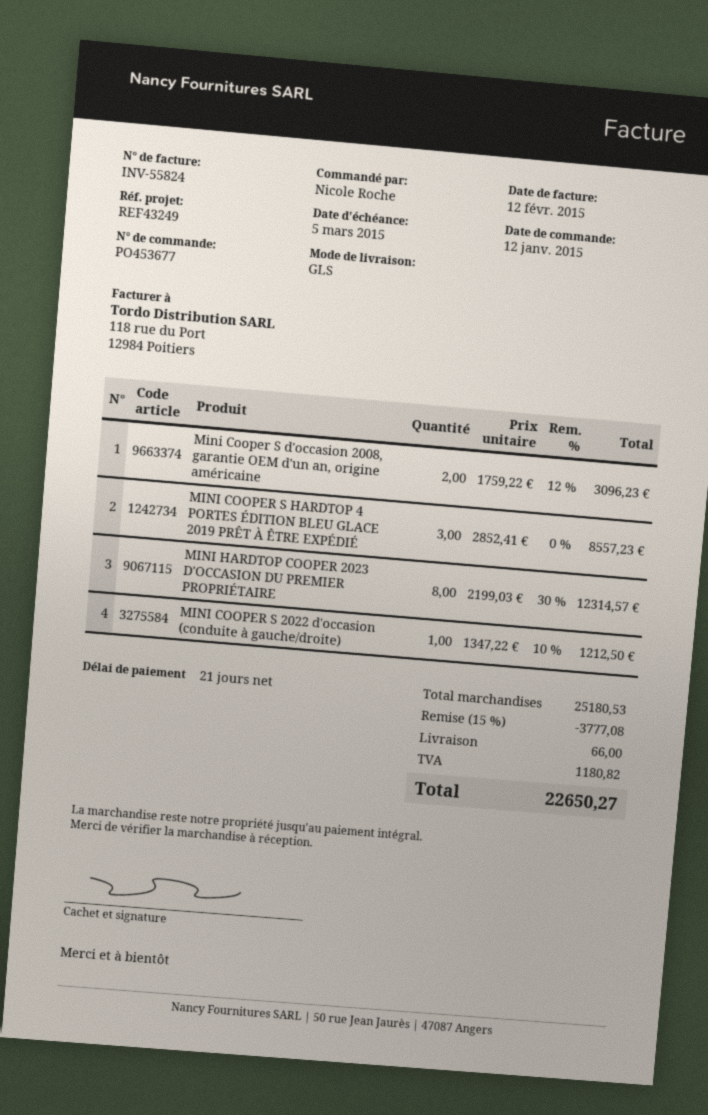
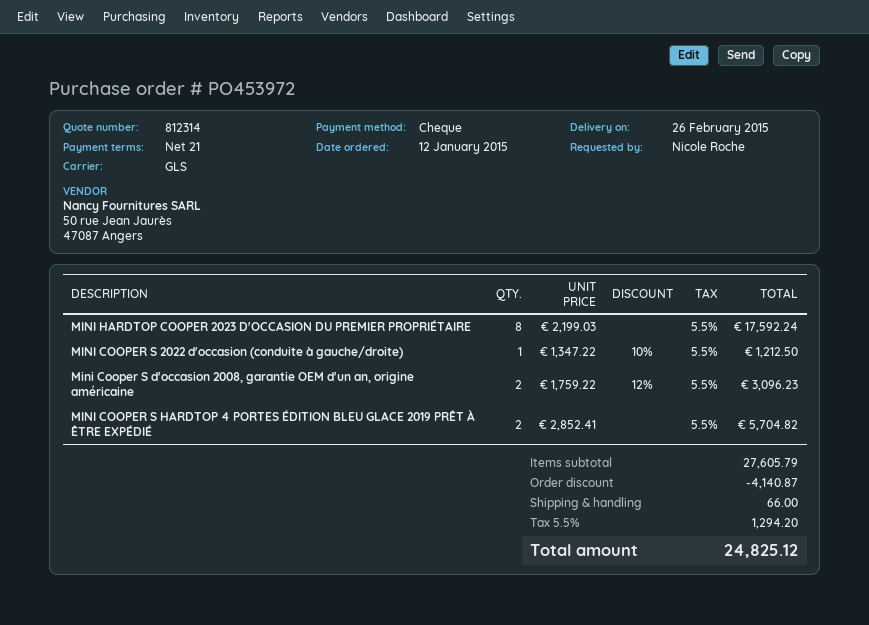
order number: PO453677 -> PO453972
MINI COOPER S HARDTOP 4 PORTES ÉDITION BLEU GLACE 2019 PRÊT À ÊTRE EXPÉDIÉ: 3 x 2852.41 = 8557.23 -> 2 x 2852.41 = 5704.82
MINI HARDTOP COOPER 2023 D'OCCASION DU PREMIER PROPRIÉTAIRE: 8 x 2199.03 - 30% = 12314.57 -> 8 x 2199.03 = 17592.24
subtotal: 25180.53 -> 27605.79
discount: 3777.08 -> 4140.87
tax: 1180.82 -> 1294.20
total: 22650.27 -> 24825.12

